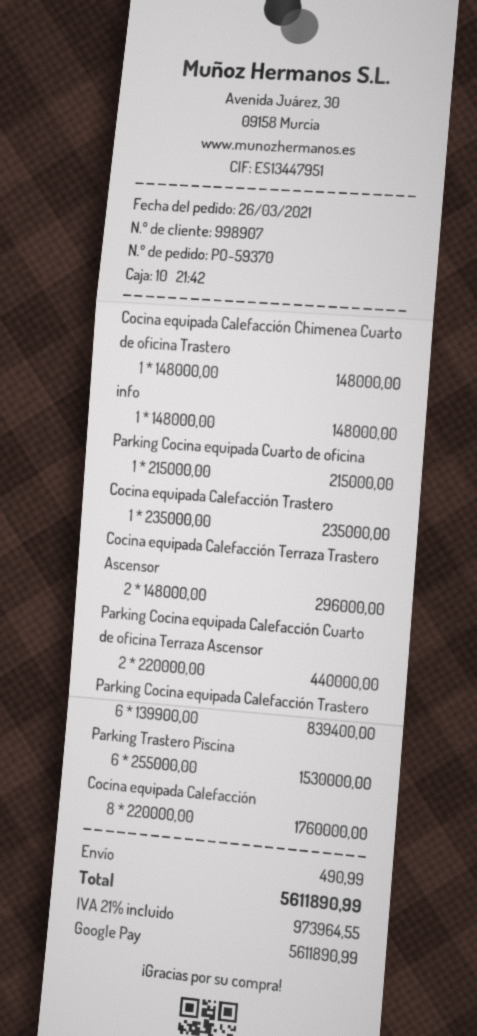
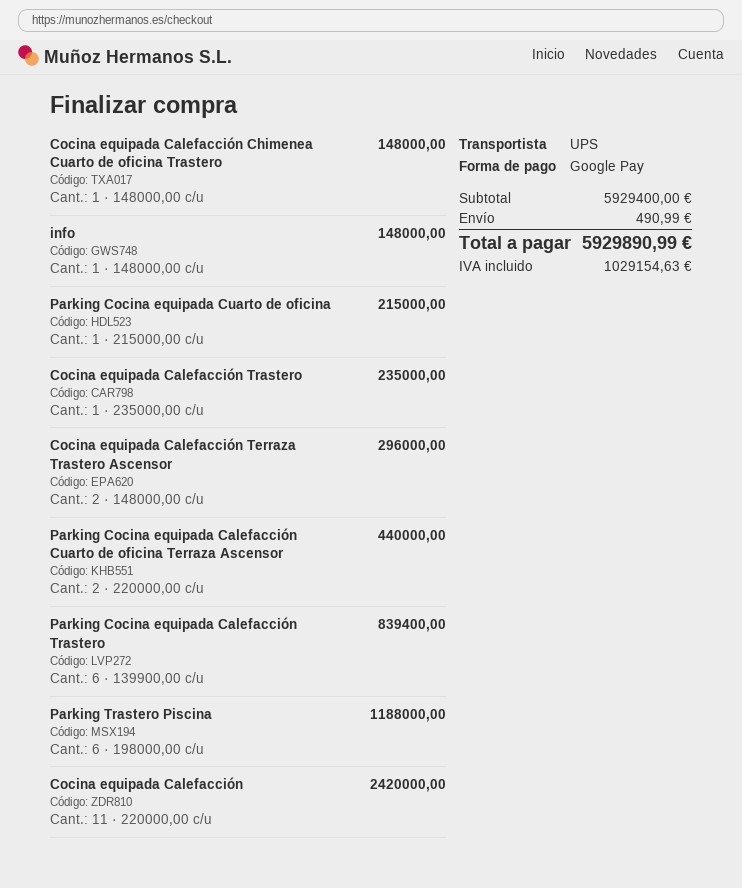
Parking Trastero Piscina: 6 x 255000.00 = 1530000.00 -> 6 x 198000.00 = 1188000.00
Cocina equipada Calefacción: 8 x 220000.00 = 1760000.00 -> 11 x 220000.00 = 2420000.00
tax: 973964.55 -> 1029154.63
total: 5611890.99 -> 5929890.99

